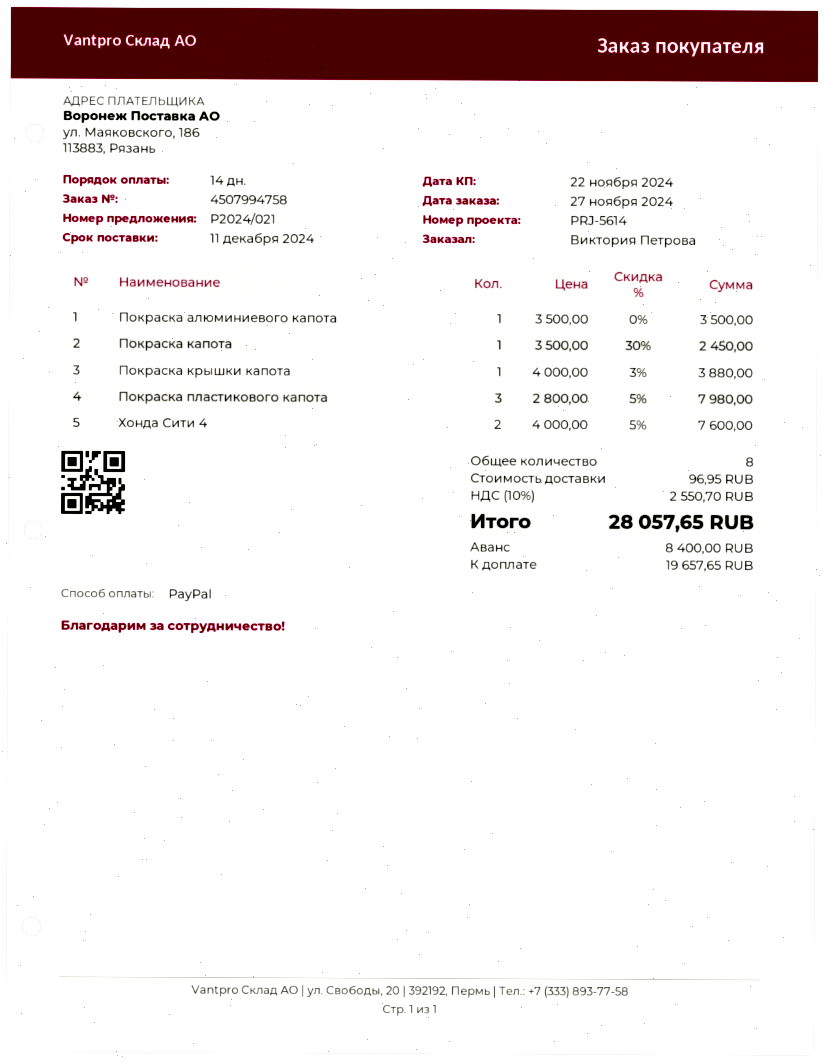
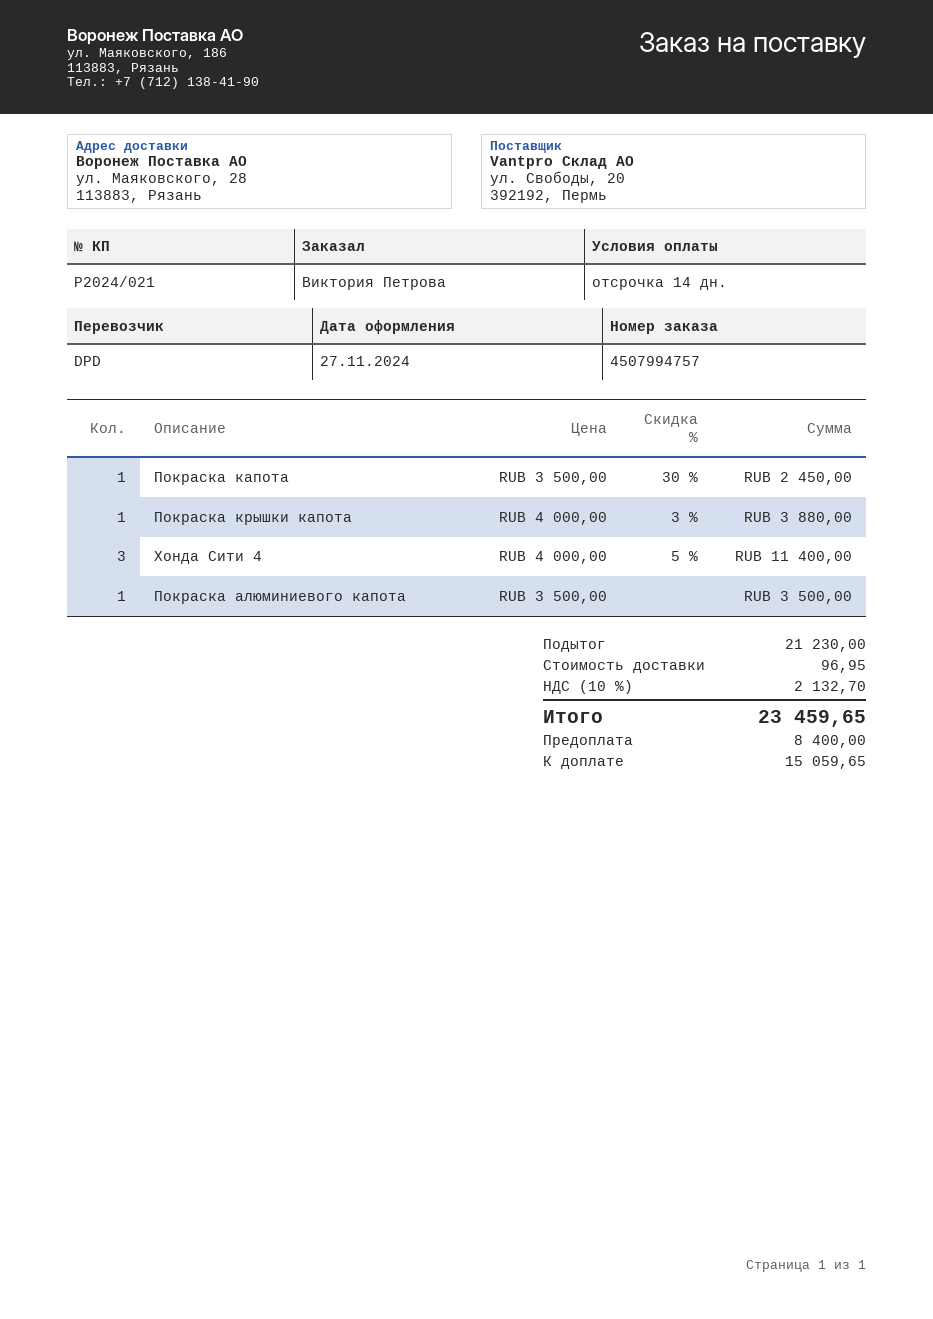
order number: 4507994758 -> 4507994757
Покраска пластикового капота: 3 x 2800.00 - 5% = 7980.00 -> none
Хонда Сити 4: 2 x 4000.00 - 5% = 7600.00 -> 3 x 4000.00 - 5% = 11400.00
tax: 10% = 2550.70 -> 10% = 2132.70
total: 28057.65 -> 23459.65
balance: 19657.65 -> 15059.65

